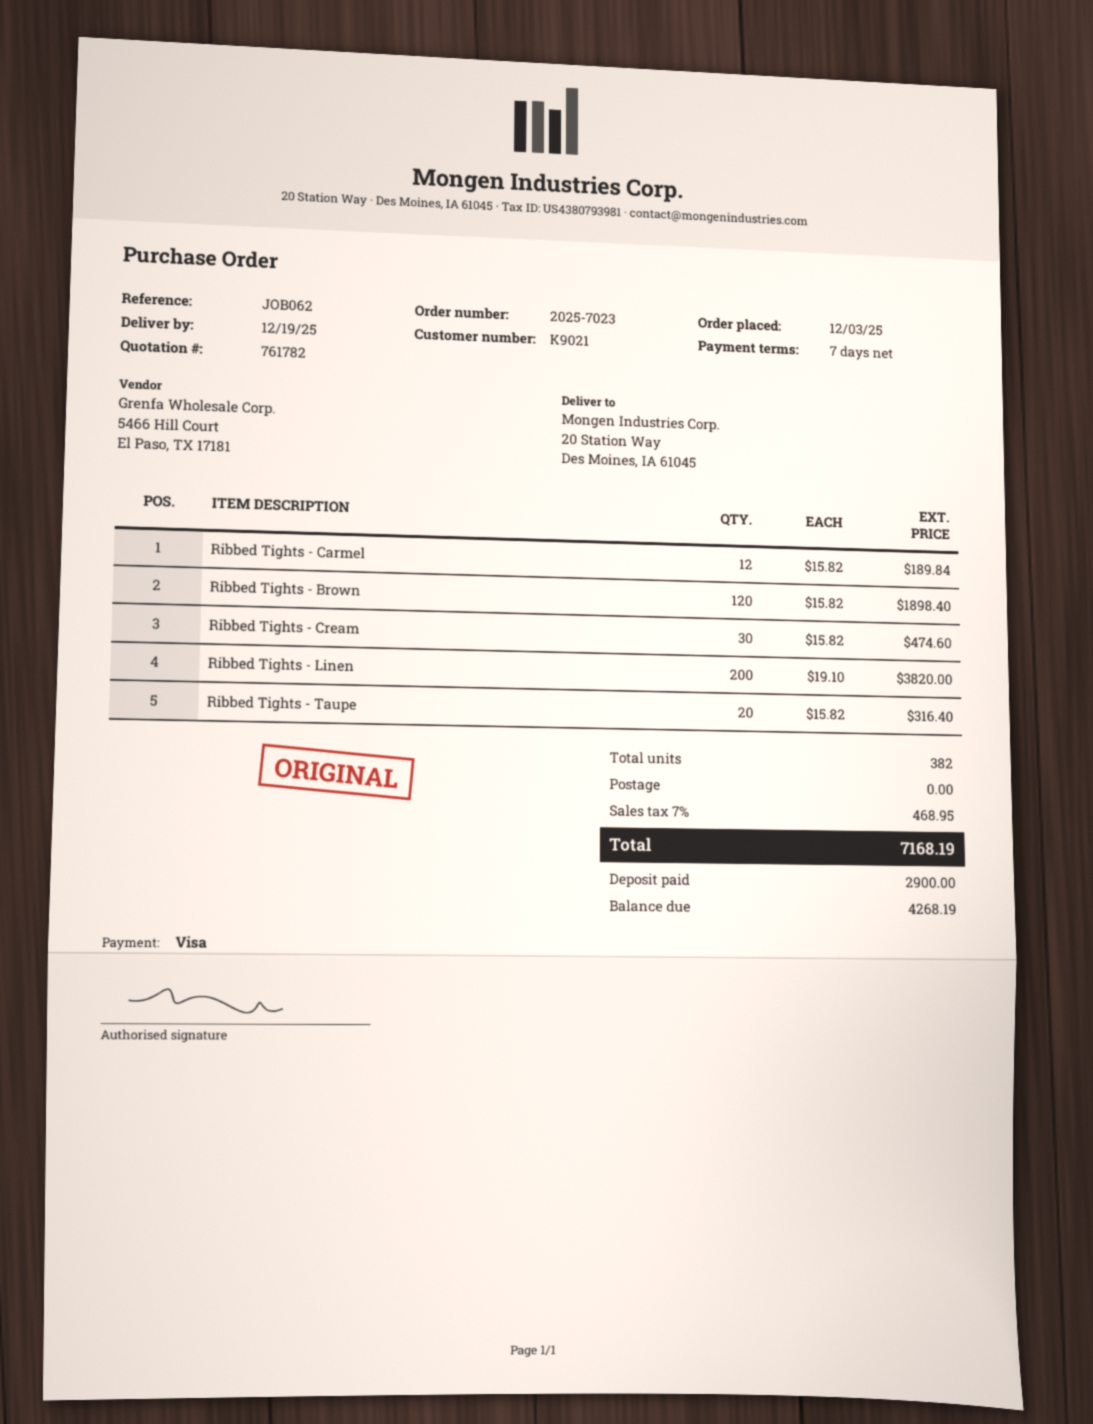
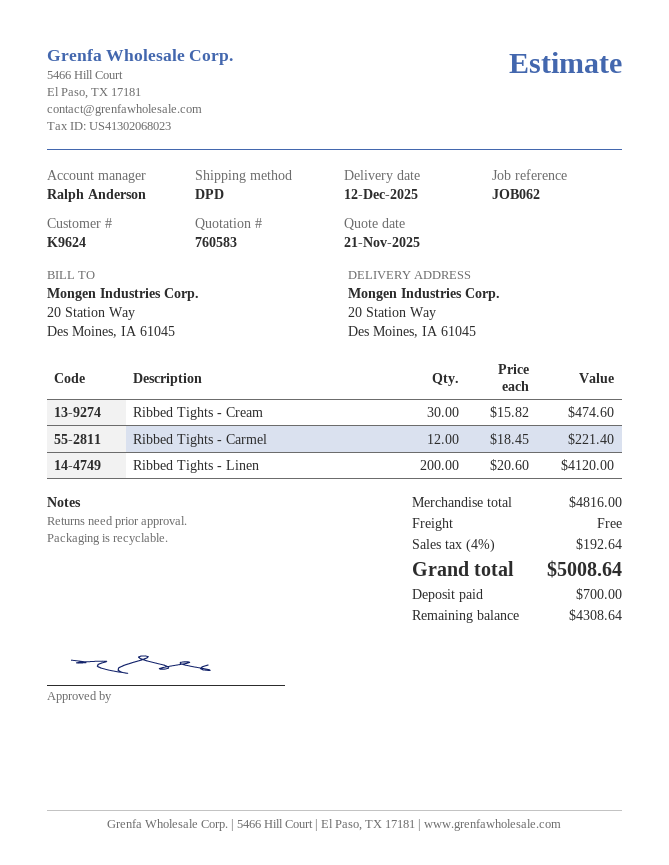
quote number: 761782 -> 760583
delivery date: 2025-12-19 -> 2025-12-12
customer number: K9021 -> K9624
Ribbed Tights - Carmel: 12 x 15.82 = 189.84 -> 12 x 18.45 = 221.40
Ribbed Tights - Brown: 120 x 15.82 = 1898.40 -> none
Ribbed Tights - Linen: 200 x 19.10 = 3820.00 -> 200 x 20.60 = 4120.00
Ribbed Tights - Taupe: 20 x 15.82 = 316.40 -> none
tax: 7% = 468.95 -> 4% = 192.64
total: 7168.19 -> 5008.64
deposit: 2900.00 -> 700.00
balance: 4268.19 -> 4308.64

